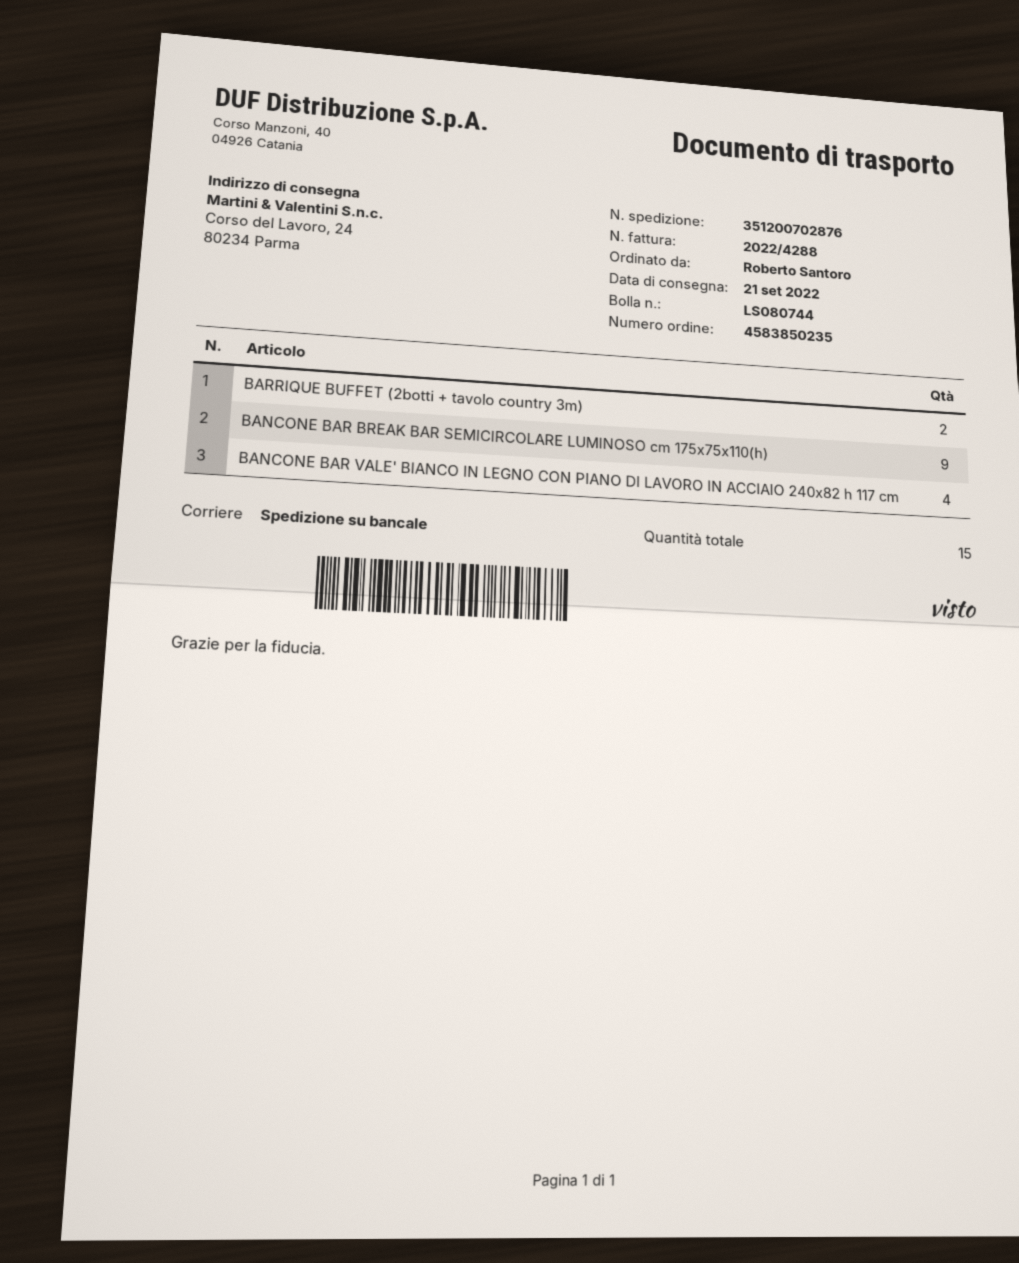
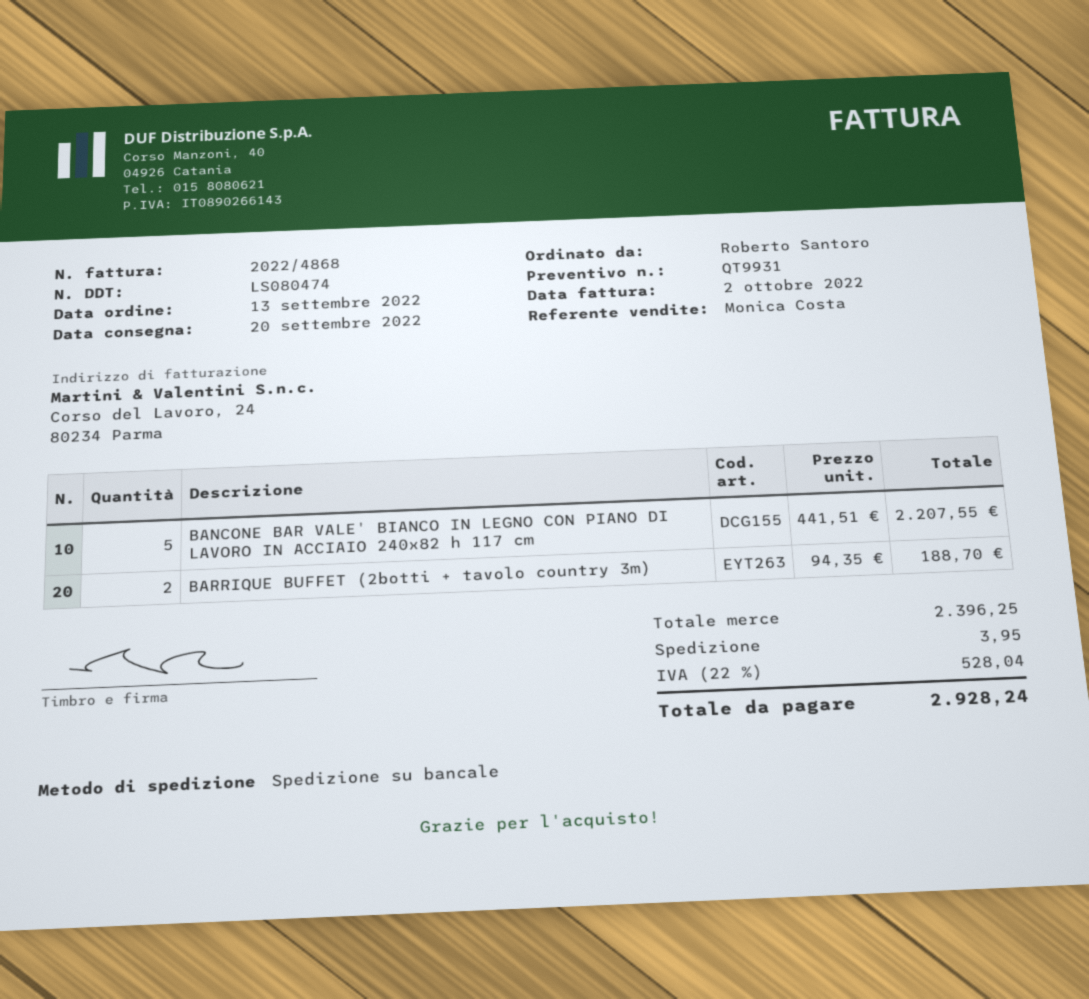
delivery note number: LS080744 -> LS080474
delivery date: 2022-09-21 -> 2022-09-20
invoice number: 2022/4288 -> 2022/4868
BANCONE BAR BREAK BAR SEMICIRCOLARE LUMINOSO cm 175x75x110(h): 9 -> none
BANCONE BAR VALE' BIANCO IN LEGNO CON PIANO DI LAVORO IN ACCIAIO 240x82 h 117 cm: 4 -> 5

